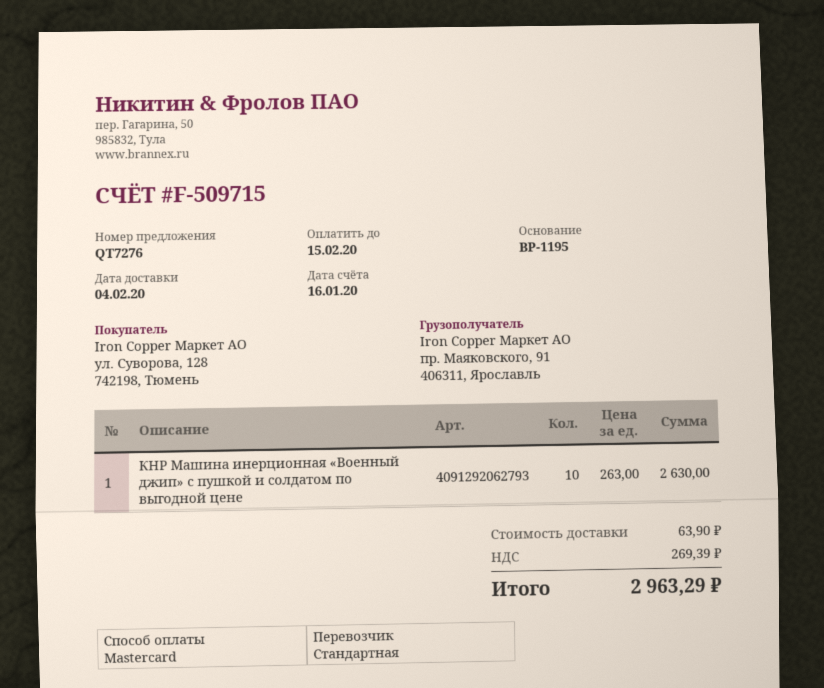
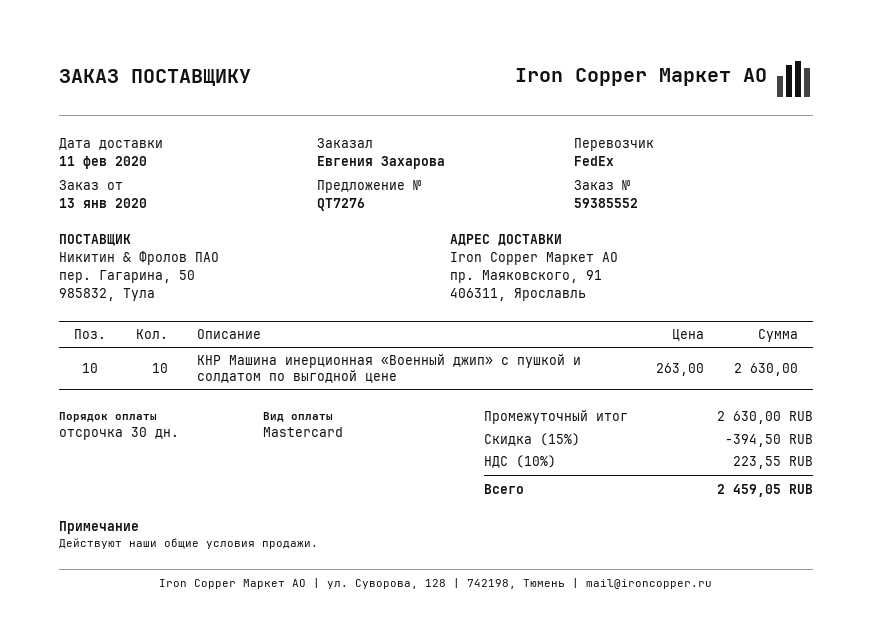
delivery date: 2020-02-04 -> 2020-02-11
shipping method: standard -> FedEx
discount: none -> 15% = 394.50
shipping: 63.90 -> none
tax: 269.39 -> 223.55
total: 2963.29 -> 2459.05

